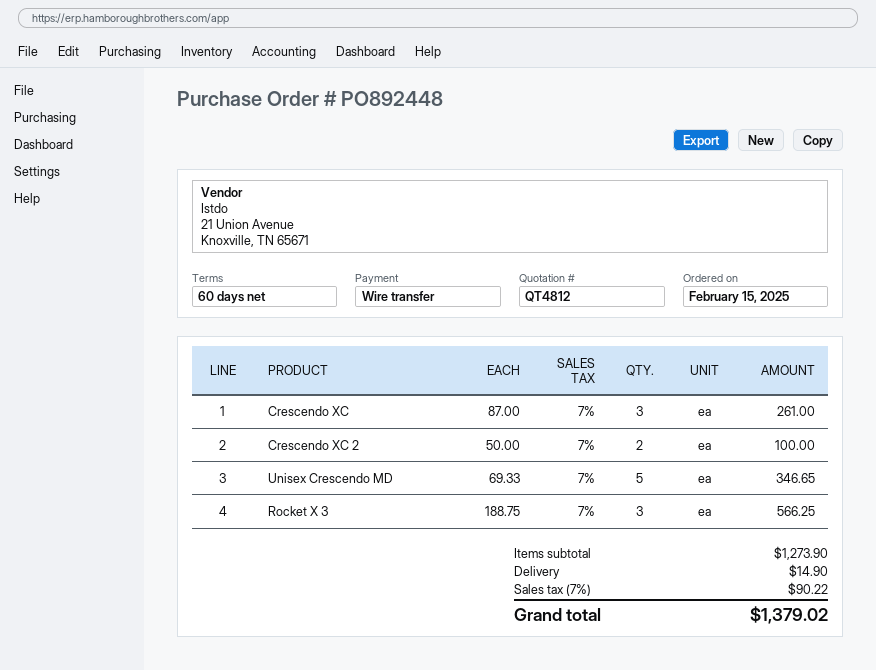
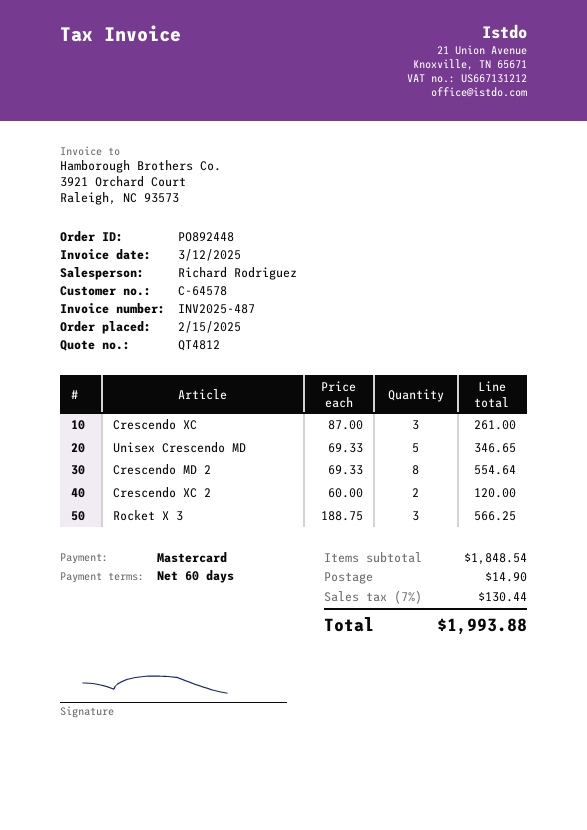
payment method: bank transfer -> Mastercard
Crescendo XC 2: 2 x 50.00 = 100.00 -> 2 x 60.00 = 120.00
Crescendo MD 2: none -> 8 x 69.33 = 554.64
subtotal: 1273.90 -> 1848.54
tax: 7% = 90.22 -> 7% = 130.44
total: 1379.02 -> 1993.88

